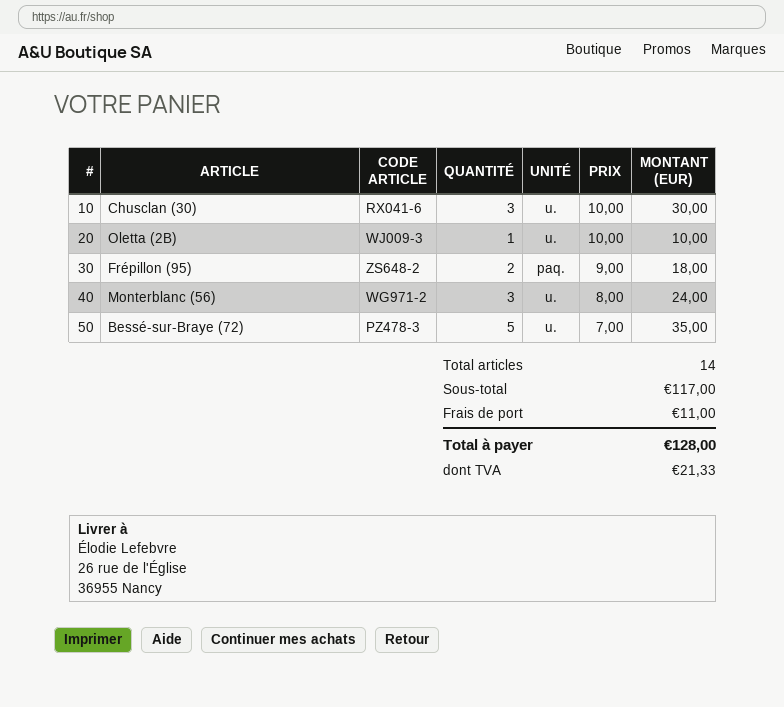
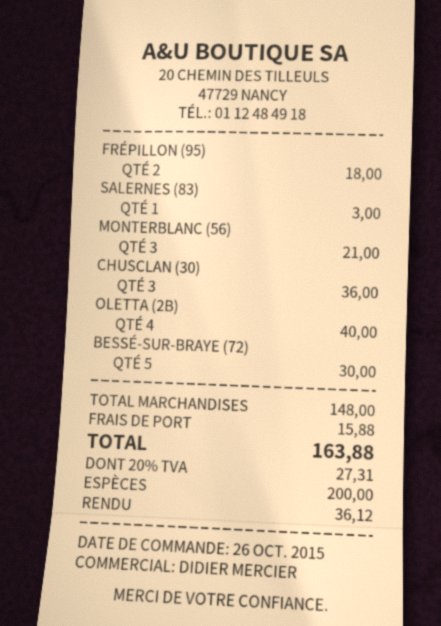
Chusclan (30): 3 for 30.00 -> 3 for 36.00
Oletta (2B): 1 for 10.00 -> 4 for 40.00
Monterblanc (56): 3 for 24.00 -> 3 for 21.00
Bessé-sur-Braye (72): 5 for 35.00 -> 5 for 30.00
SALERNES (83): none -> 1 for 3.00
subtotal: 117.00 -> 148.00
shipping: 11.00 -> 15.88
tax: 21.33 -> 27.31
total: 128.00 -> 163.88

